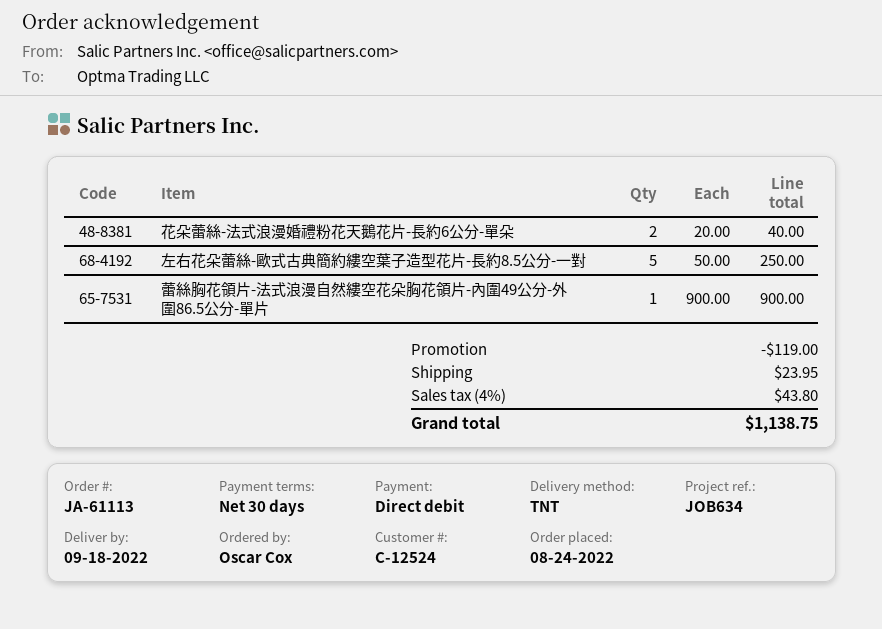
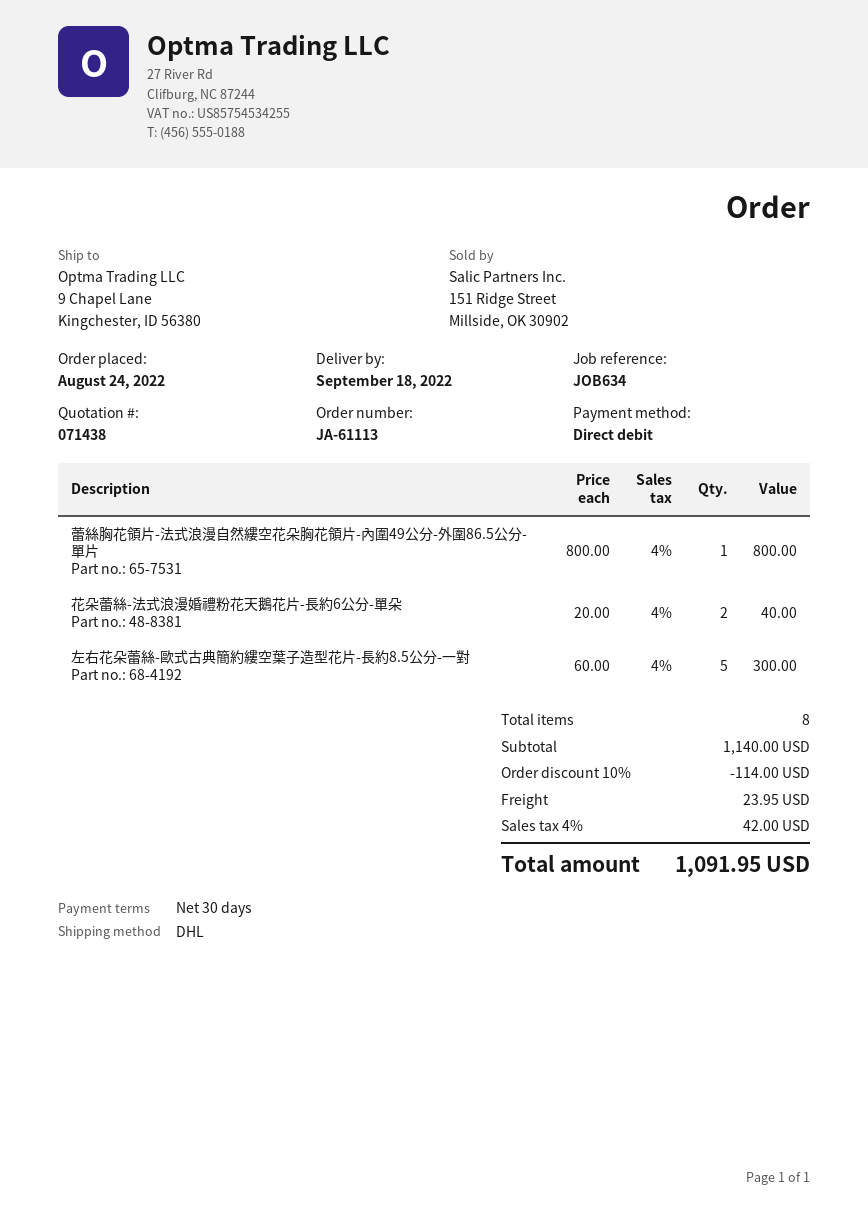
shipping method: TNT -> DHL
左右花朵蕾絲-歐式古典簡約縷空葉子造型花片-長約8.5公分-一對: 5 x 50.00 = 250.00 -> 5 x 60.00 = 300.00
蕾絲胸花領片-法式浪漫自然縷空花朵胸花領片-內圍49公分-外圍86.5公分-單片: 1 x 900.00 = 900.00 -> 1 x 800.00 = 800.00
discount: 119.00 -> 114.00
tax: 4% = 43.80 -> 4% = 42.00
total: 1138.75 -> 1091.95

